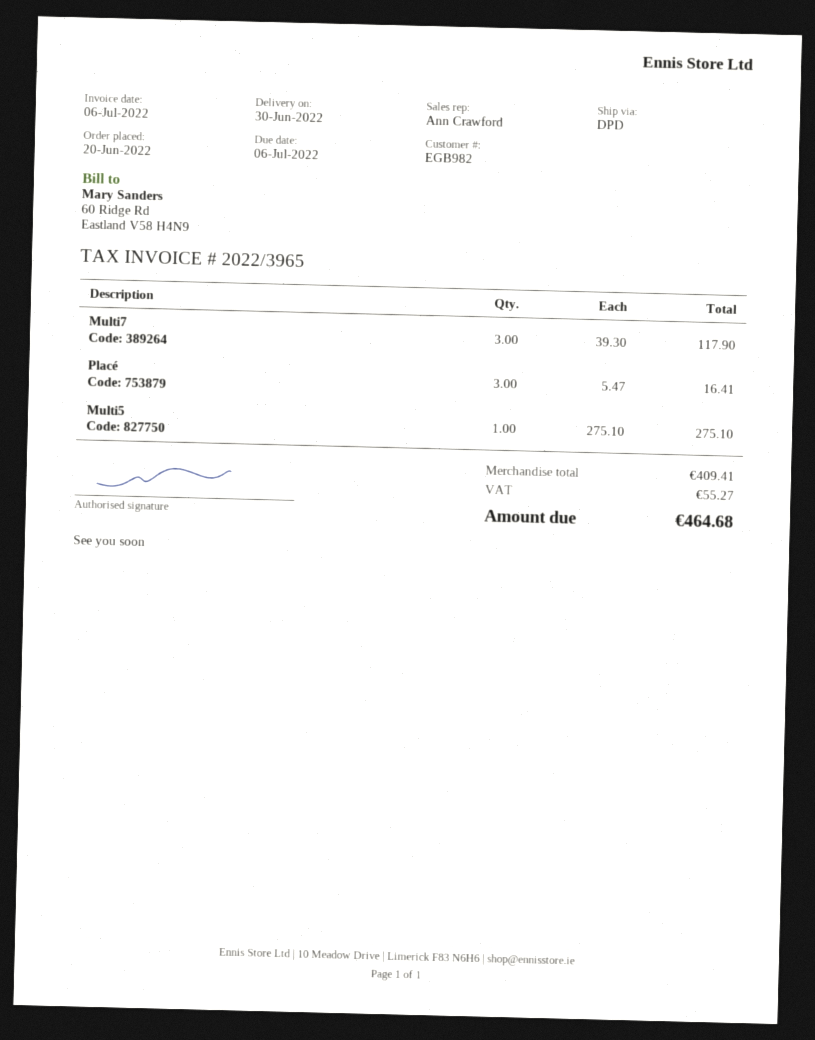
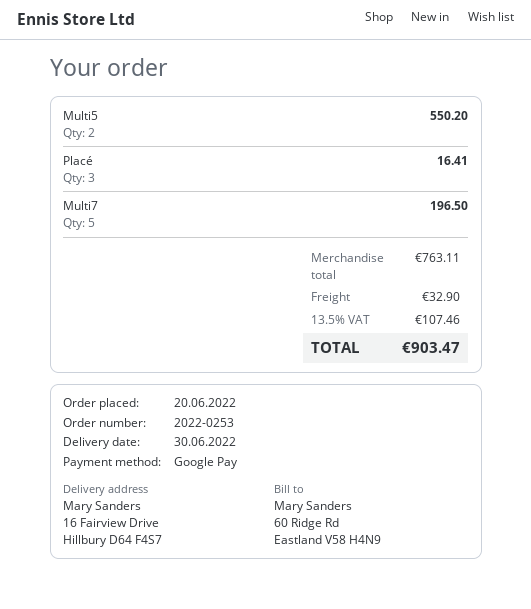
Multi7: 3 for 117.90 -> 5 for 196.50
Multi5: 1 for 275.10 -> 2 for 550.20
subtotal: 409.41 -> 763.11
shipping: none -> 32.90
tax: 55.27 -> 107.46
total: 464.68 -> 903.47

